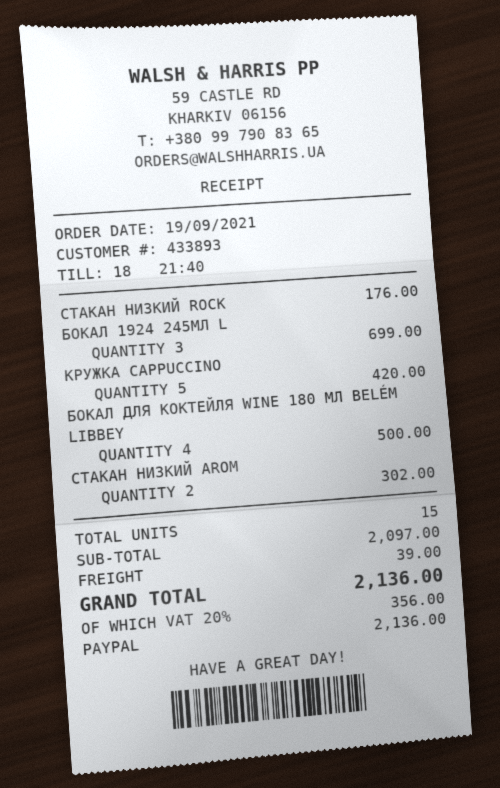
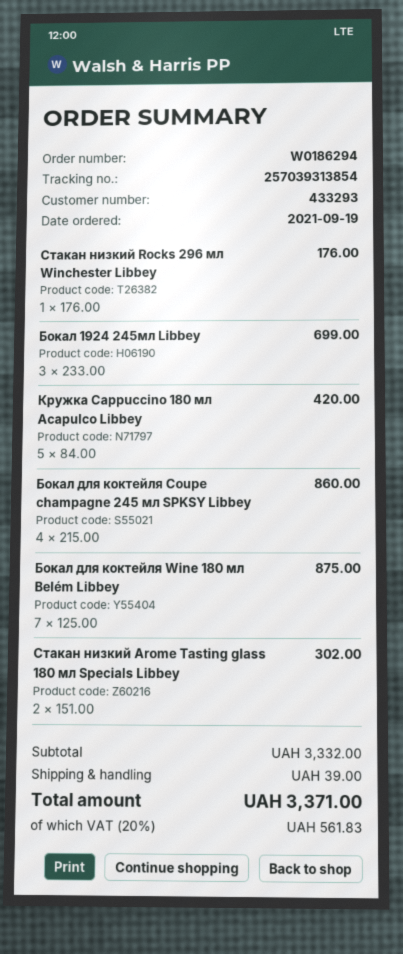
customer number: 433893 -> 433293
БОКАЛ ДЛЯ КОКТЕЙЛЯ WINE 180 МЛ BELÉM LIBBEY: 4 for 500.00 -> 7 for 875.00
Бокал для коктейля Coupe champagne 245 мл SPKSY Libbey: none -> 4 for 860.00
subtotal: 2097.00 -> 3332.00
tax: 20% = 356.00 -> 20% = 561.83
total: 2136.00 -> 3371.00

